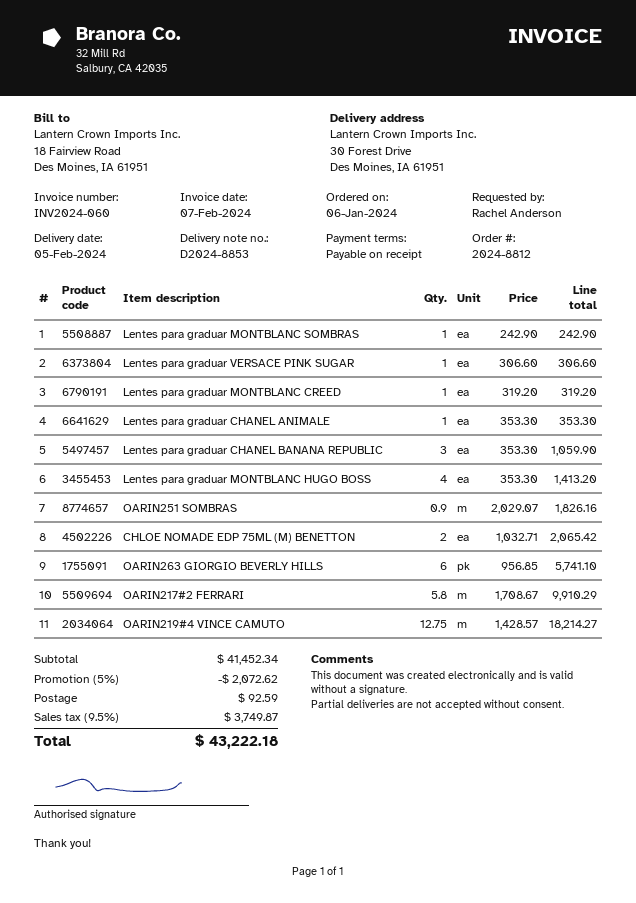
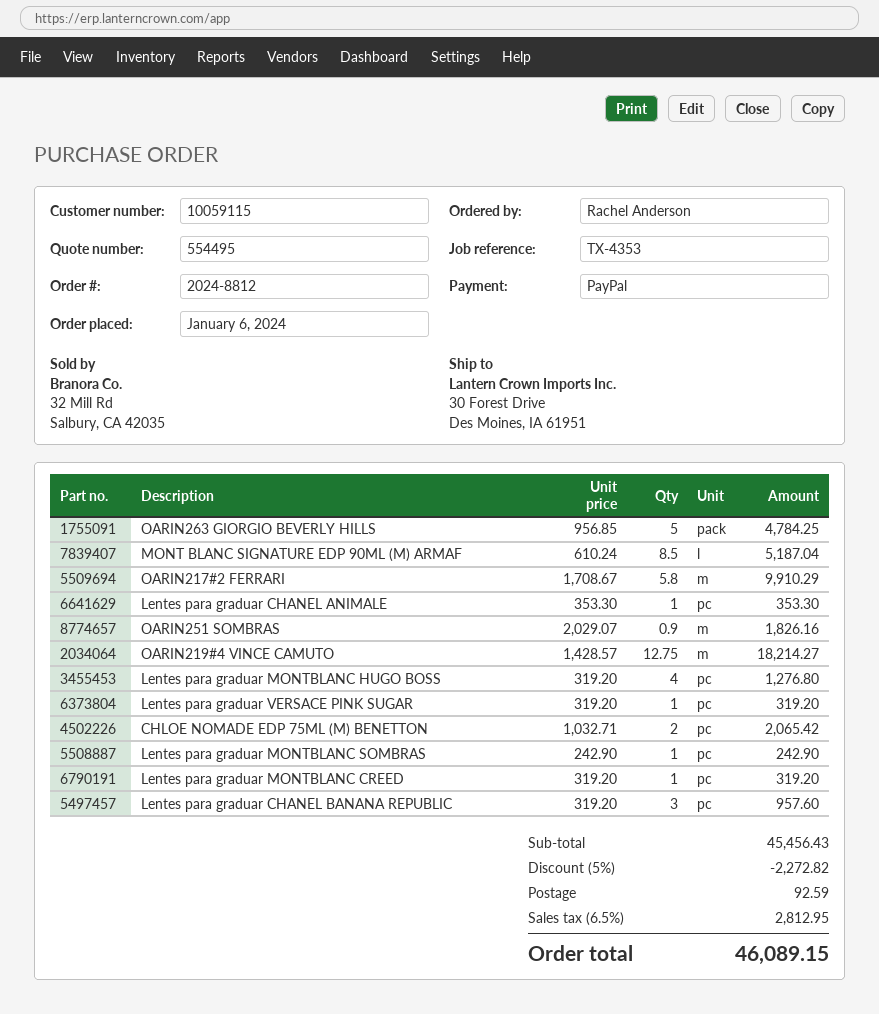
Lentes para graduar VERSACE PINK SUGAR: 1 x 306.60 = 306.60 -> 1 x 319.20 = 319.20
Lentes para graduar CHANEL BANANA REPUBLIC: 3 x 353.30 = 1059.90 -> 3 x 319.20 = 957.60
Lentes para graduar MONTBLANC HUGO BOSS: 4 x 353.30 = 1413.20 -> 4 x 319.20 = 1276.80
OARIN263 GIORGIO BEVERLY HILLS: 6 x 956.85 = 5741.10 -> 5 x 956.85 = 4784.25
MONT BLANC SIGNATURE EDP 90ML (M) ARMAF: none -> 8.5 x 610.24 = 5187.04
subtotal: 41452.34 -> 45456.43
discount: 5% = 2072.62 -> 5% = 2272.82
tax: 9.5% = 3749.87 -> 6.5% = 2812.95
total: 43222.18 -> 46089.15

